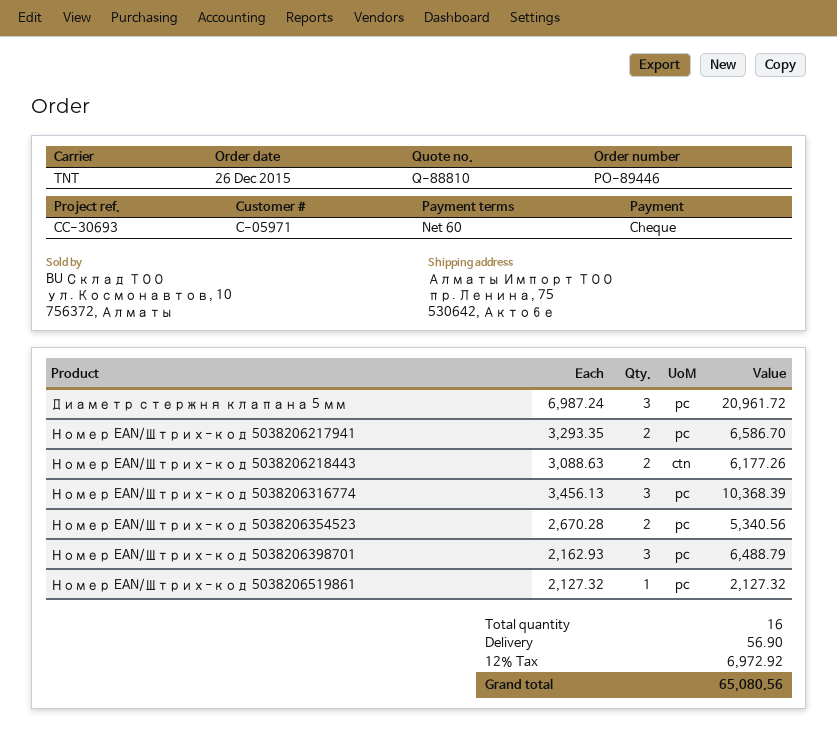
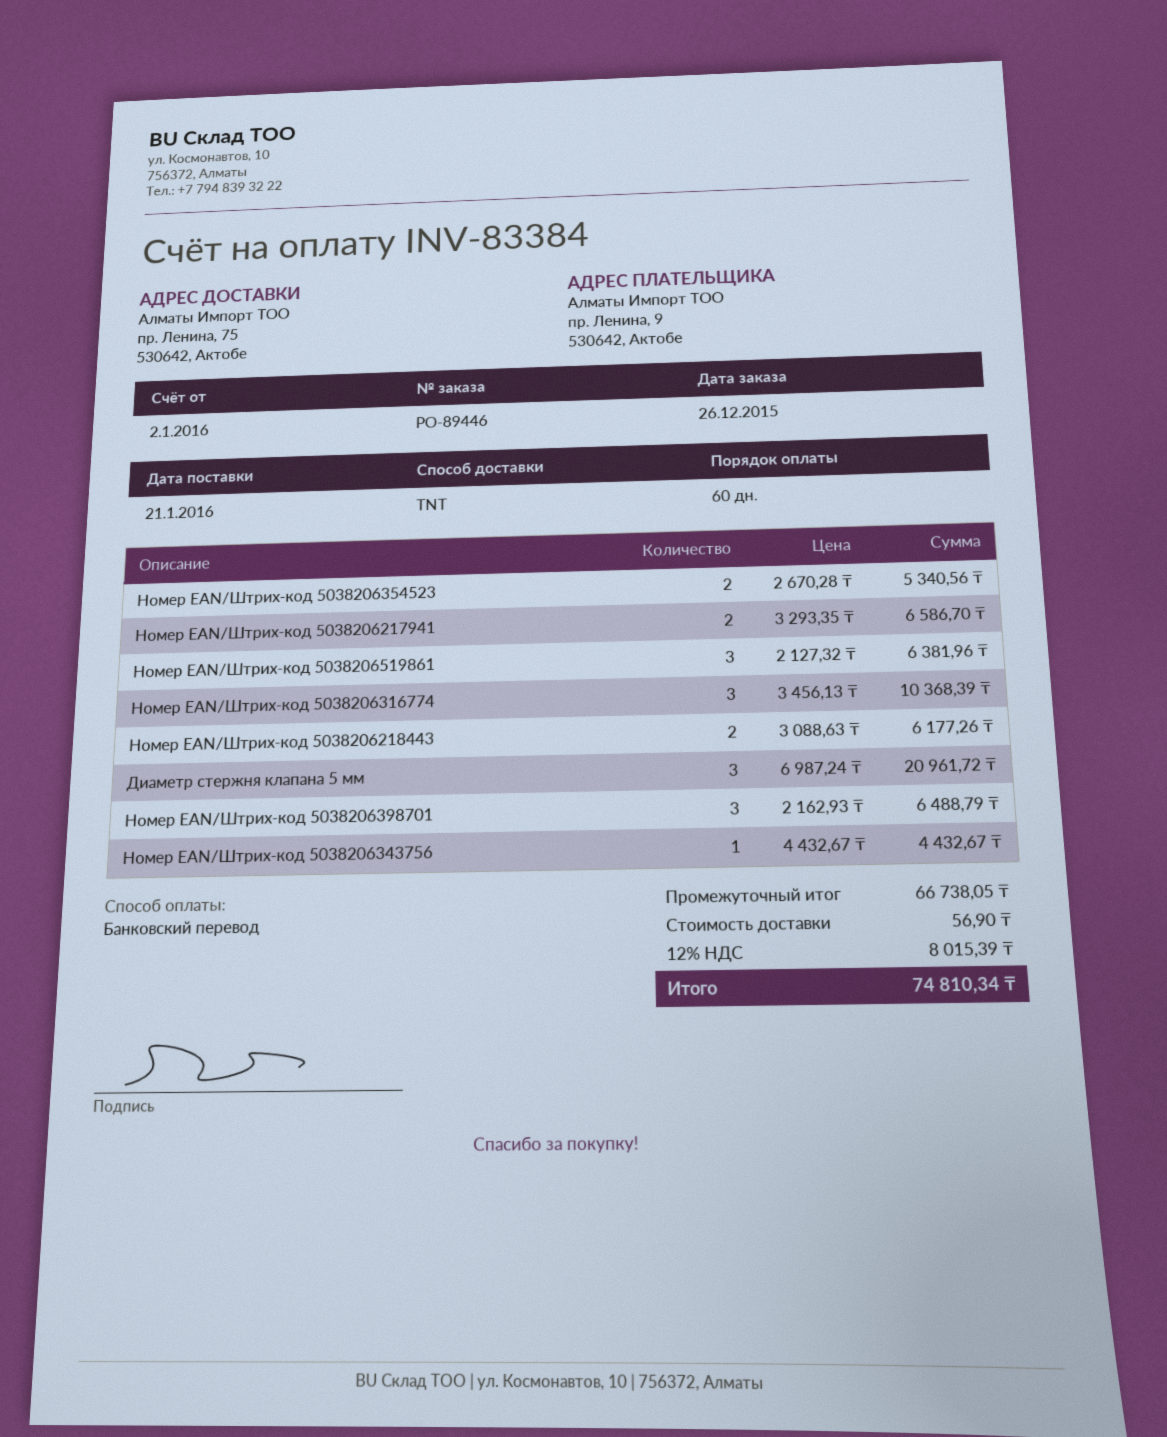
payment method: cheque -> bank transfer
Номер EAN/Штрих-код 5038206519861: 1 x 2127.32 = 2127.32 -> 3 x 2127.32 = 6381.96
Номер EAN/Штрих-код 5038206343756: none -> 1 x 4432.67 = 4432.67
tax: 12% = 6972.92 -> 12% = 8015.39
total: 65080.56 -> 74810.34

